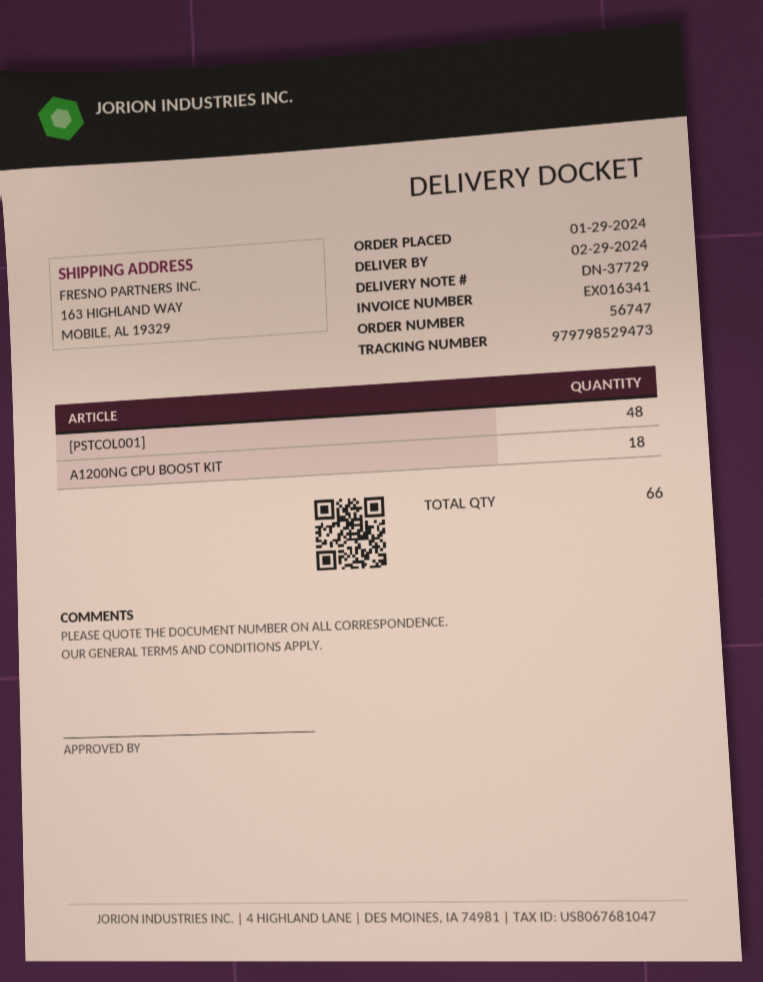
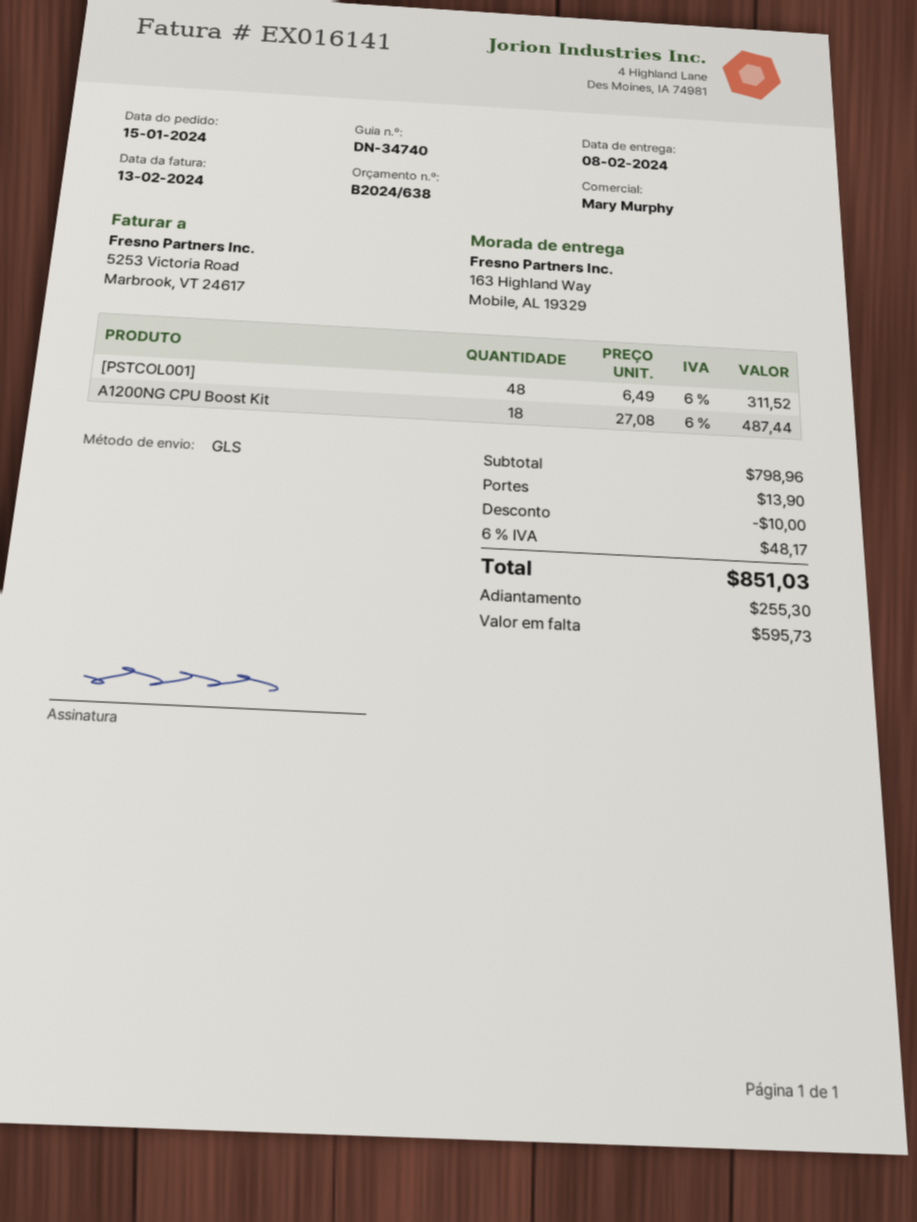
order date: 2024-01-29 -> 2024-01-15
delivery note number: DN-37729 -> DN-34740
delivery date: 2024-02-29 -> 2024-02-08
invoice number: EX016341 -> EX016141

